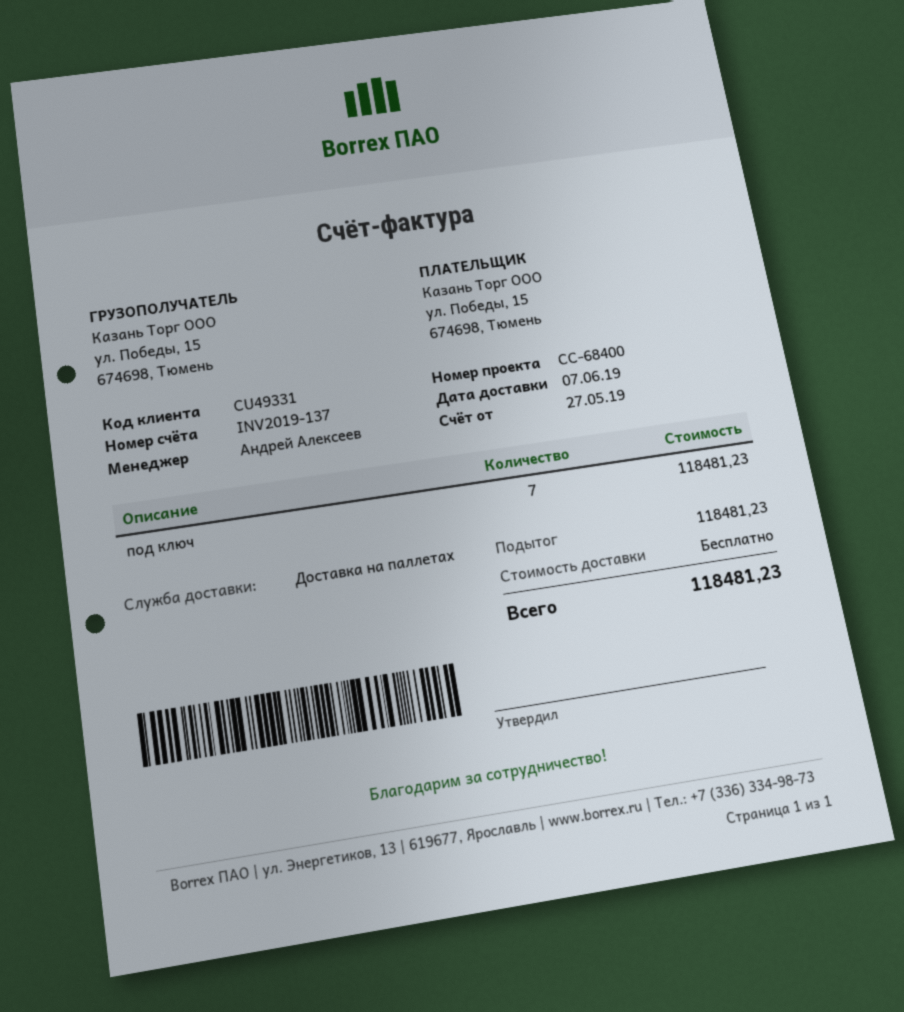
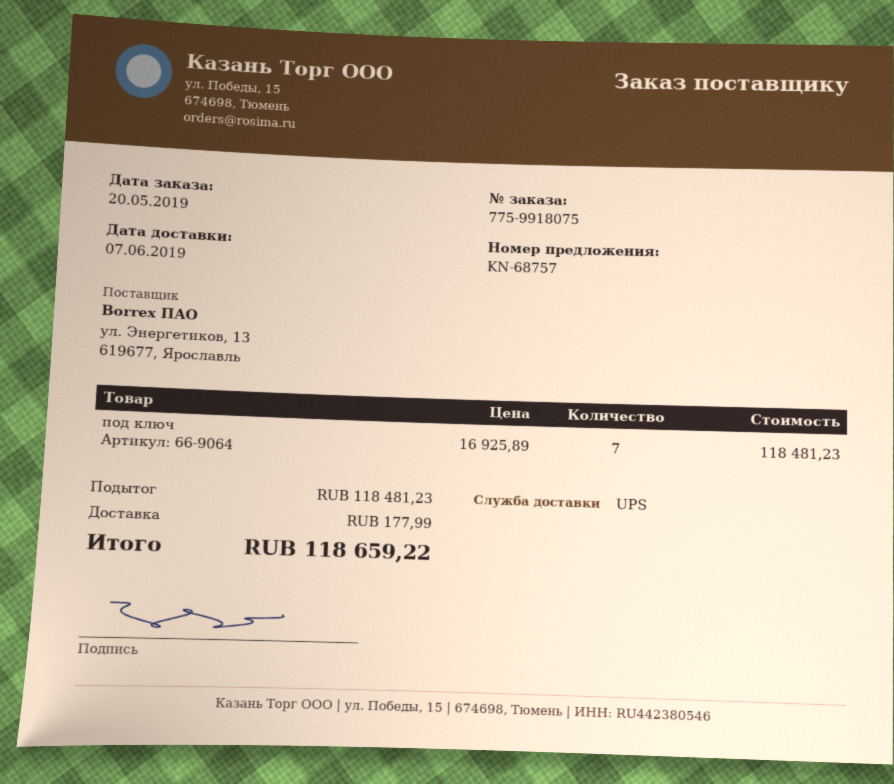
shipping method: pallet freight -> UPS
shipping: 0.00 -> 177.99
total: 118481.23 -> 118659.22

